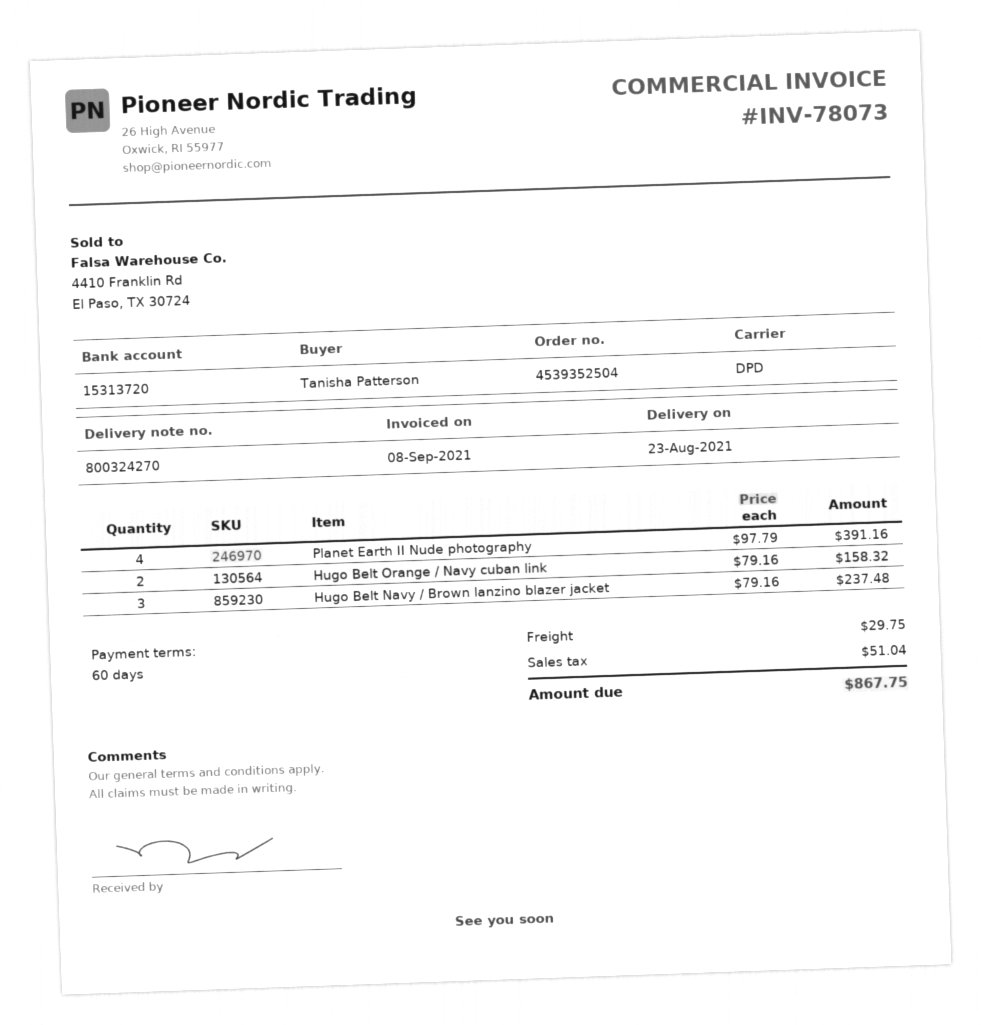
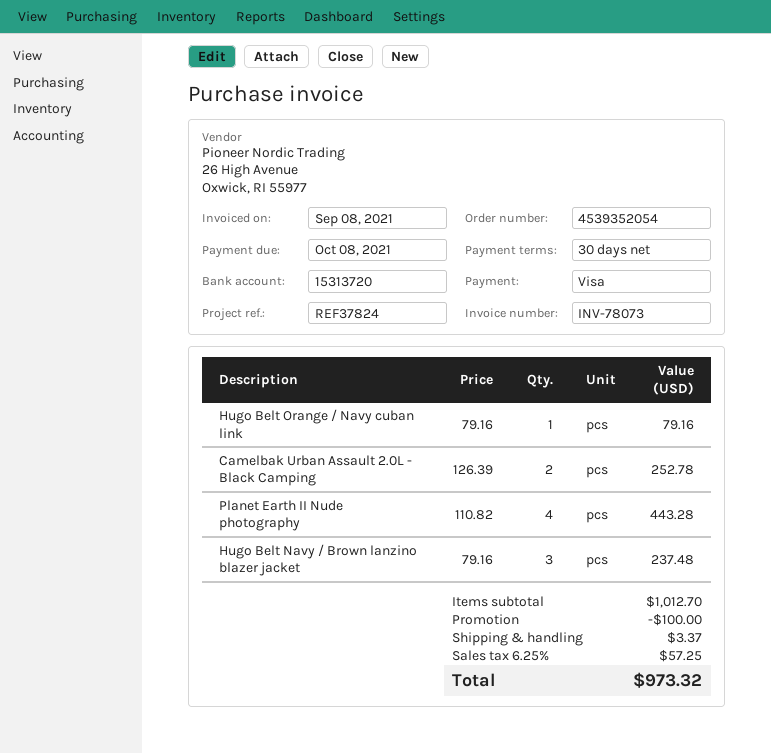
order number: 4539352504 -> 4539352054
payment terms: 60 days -> 30 days
Planet Earth II Nude photography: 4 x 97.79 = 391.16 -> 4 x 110.82 = 443.28
Hugo Belt Orange / Navy cuban link: 2 x 79.16 = 158.32 -> 1 x 79.16 = 79.16
Camelbak Urban Assault 2.0L - Black Camping: none -> 2 x 126.39 = 252.78
discount: none -> 100.00
shipping: 29.75 -> 3.37
tax: 51.04 -> 57.25
total: 867.75 -> 973.32

